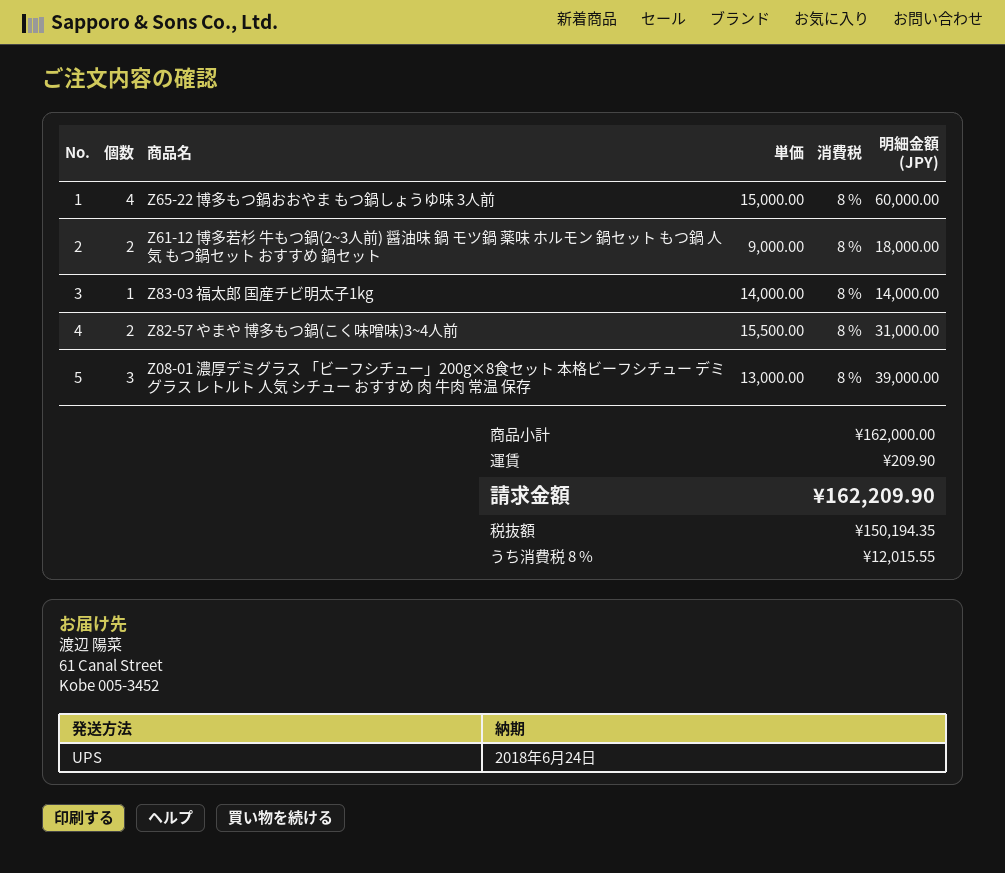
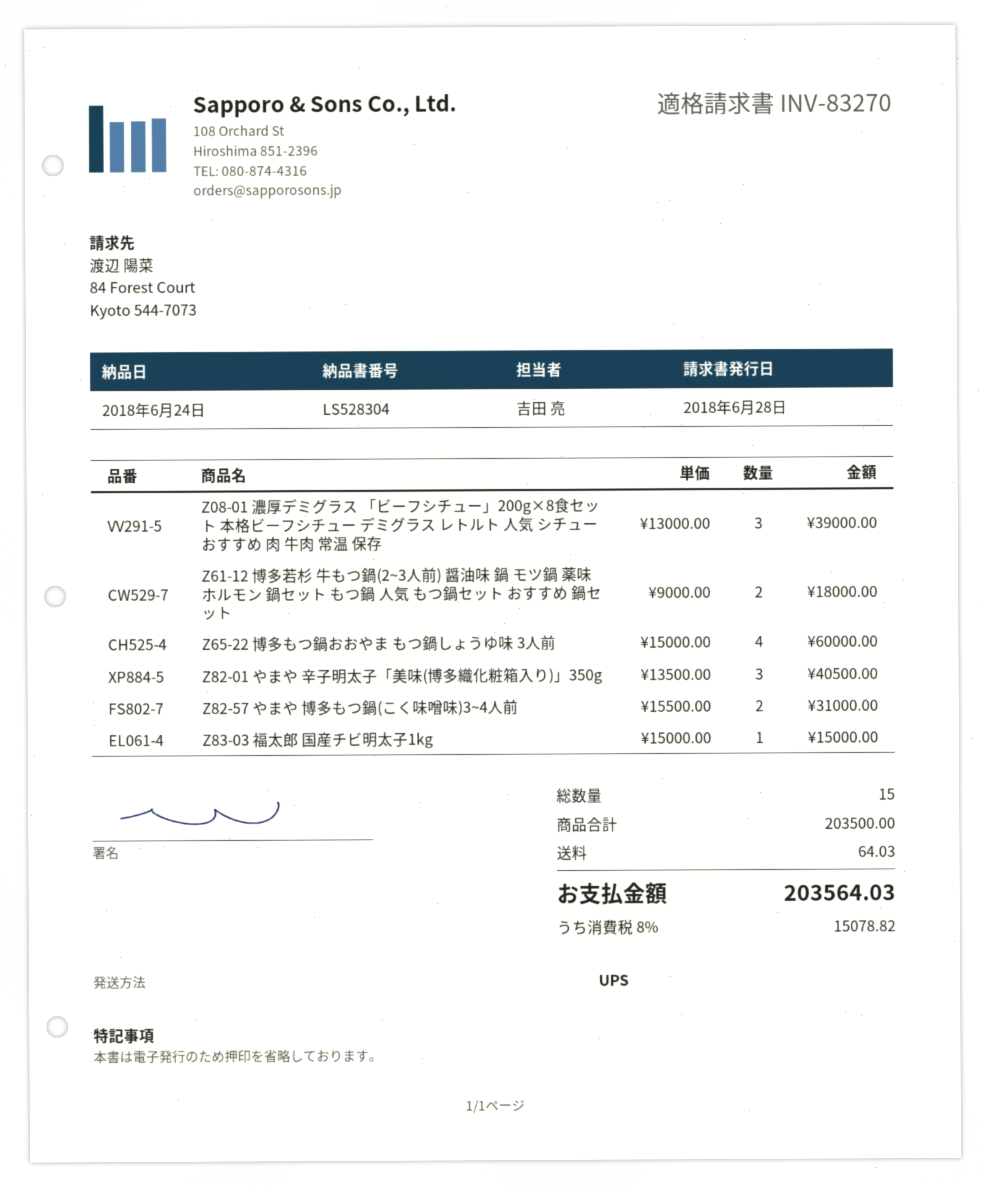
Z83-03 福太郎 国産チビ明太子1kg: 1 x 14000.00 = 14000.00 -> 1 x 15000.00 = 15000.00
Z82-01 やまや 辛子明太子「美味(博多織化粧箱入り)」350g: none -> 3 x 13500.00 = 40500.00
subtotal: 162000.00 -> 203500.00
shipping: 209.90 -> 64.03
tax: 8% = 12015.55 -> 8% = 15078.82
total: 162209.90 -> 203564.03

